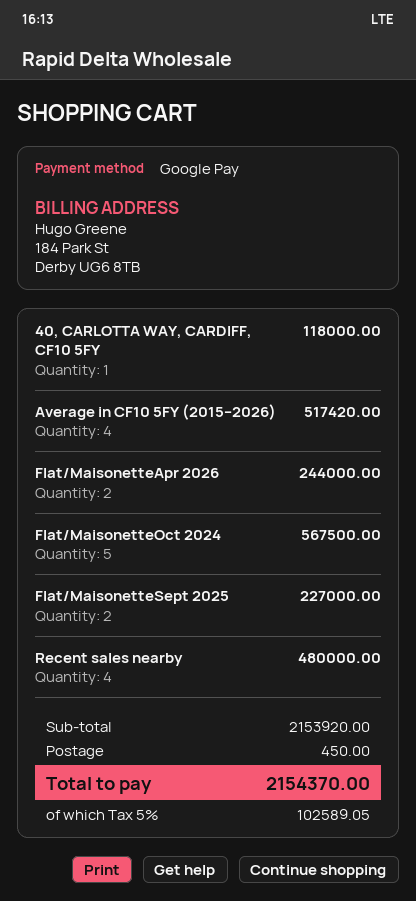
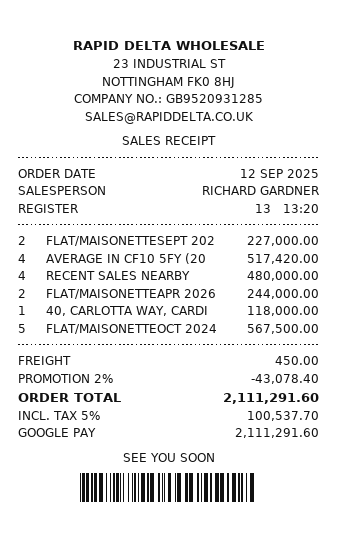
discount: none -> 2% = 43078.40
tax: 5% = 102589.05 -> 5% = 100537.70
total: 2154370.00 -> 2111291.60

